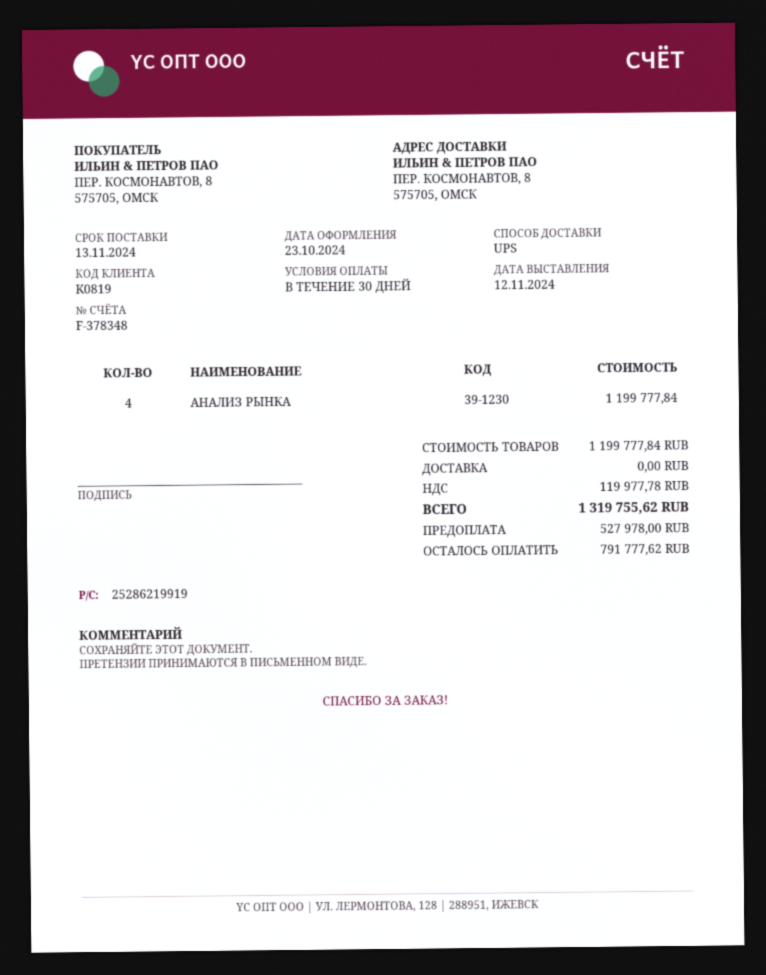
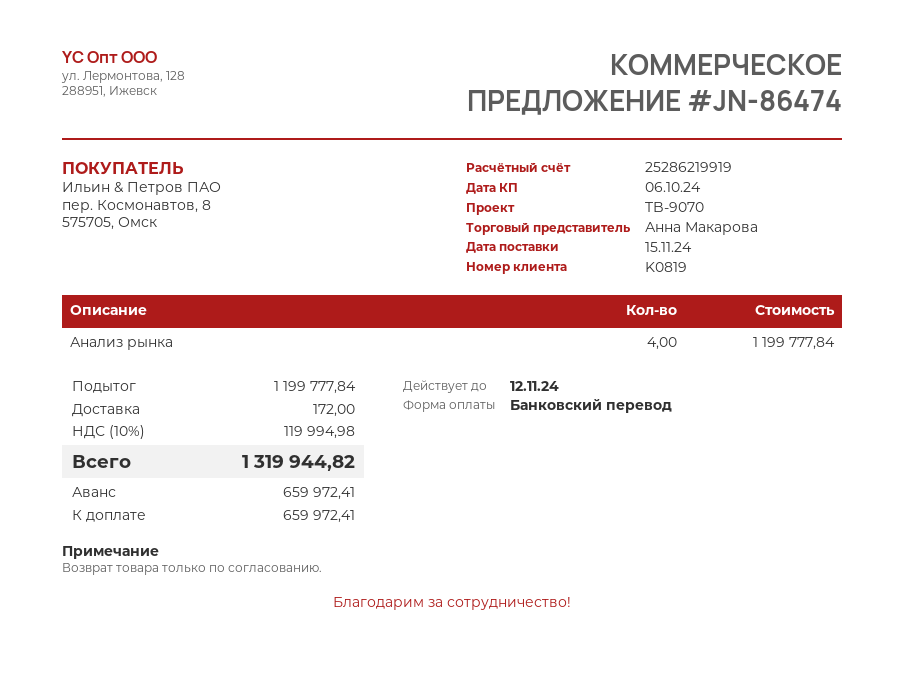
delivery date: 2024-11-13 -> 2024-11-15
shipping: 0.00 -> 172.00
tax: 119977.78 -> 119994.98
total: 1319755.62 -> 1319944.82
deposit: 527978.00 -> 659972.41
balance: 791777.62 -> 659972.41

